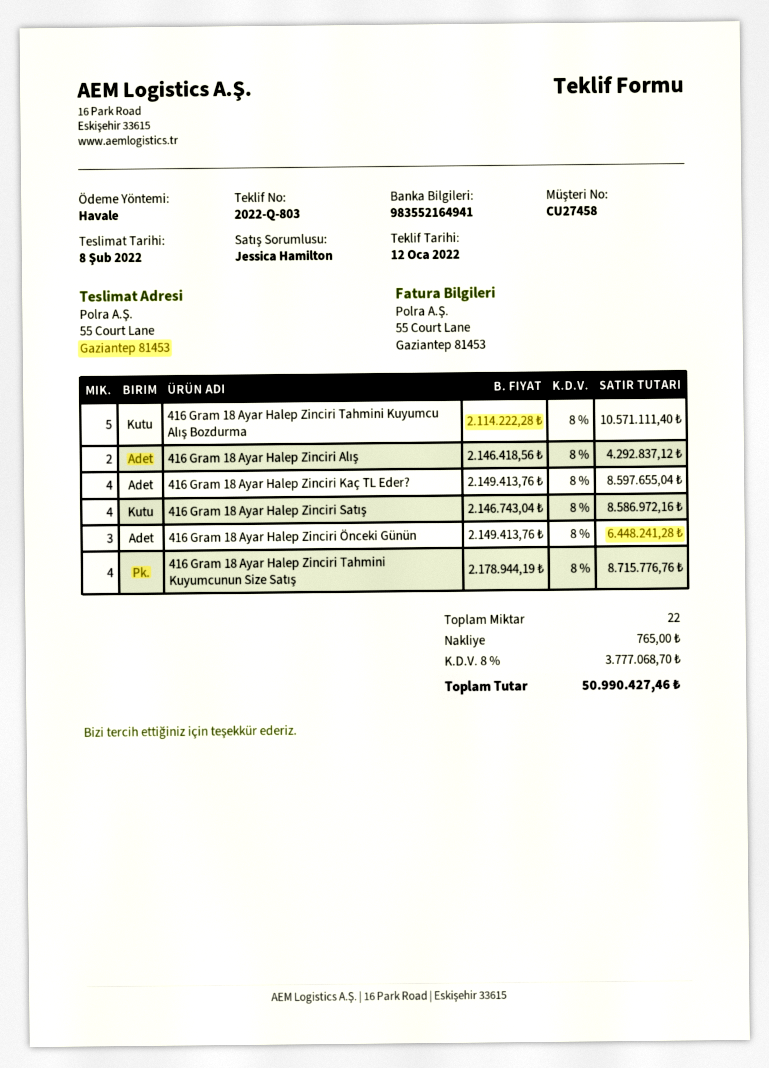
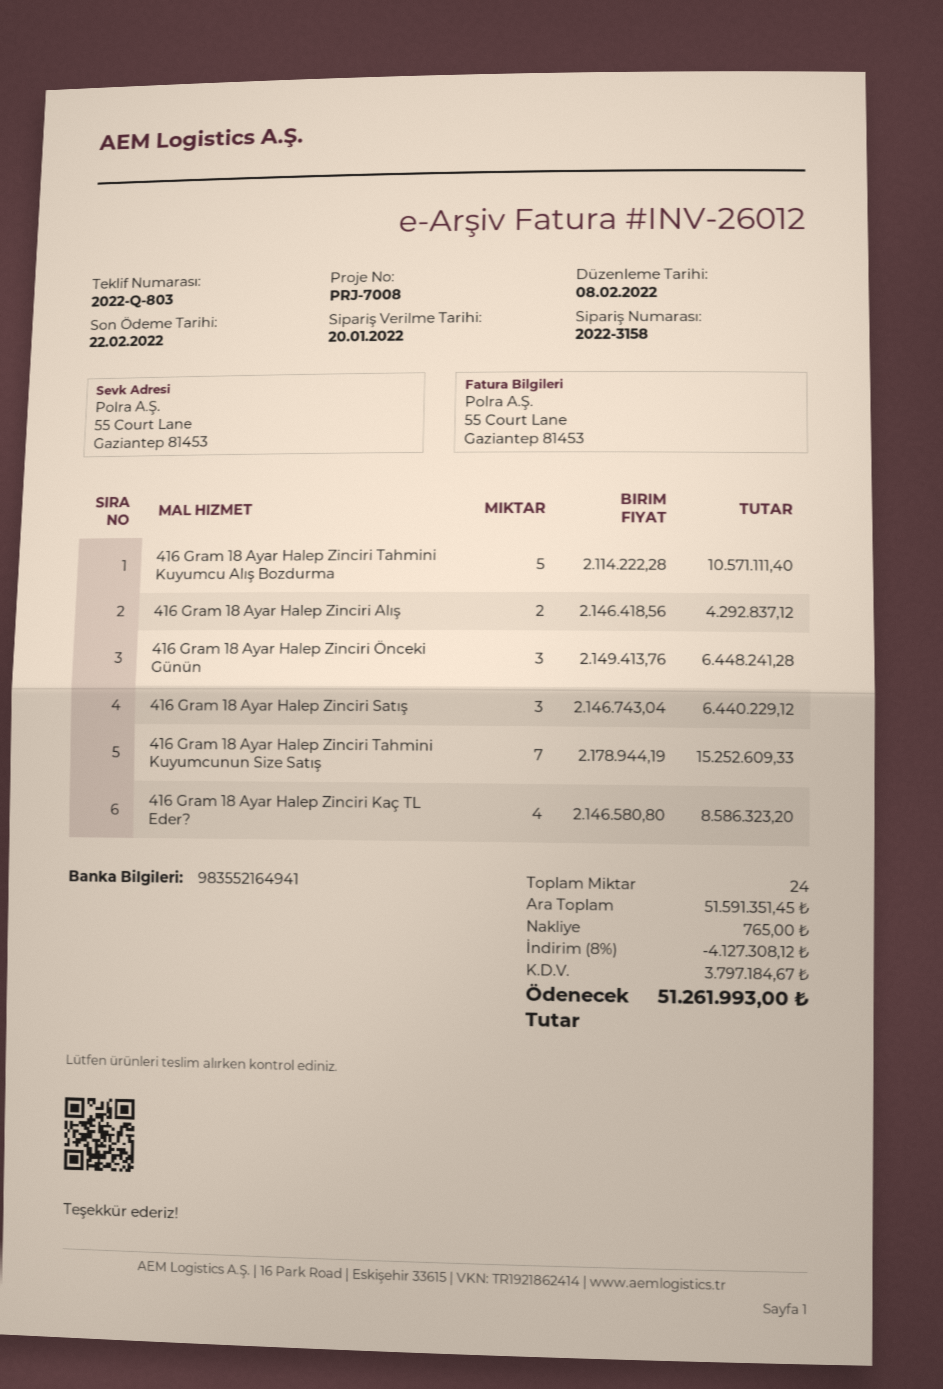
416 Gram 18 Ayar Halep Zinciri Kaç TL Eder?: 4 x 2149413.76 = 8597655.04 -> 4 x 2146580.80 = 8586323.20
416 Gram 18 Ayar Halep Zinciri Satış: 4 x 2146743.04 = 8586972.16 -> 3 x 2146743.04 = 6440229.12
416 Gram 18 Ayar Halep Zinciri Tahmini Kuyumcunun Size Satış: 4 x 2178944.19 = 8715776.76 -> 7 x 2178944.19 = 15252609.33
total quantity: 22 -> 24
discount: none -> 8% = 4127308.12
tax: 3777068.70 -> 3797184.67
total: 50990427.46 -> 51261993.00

